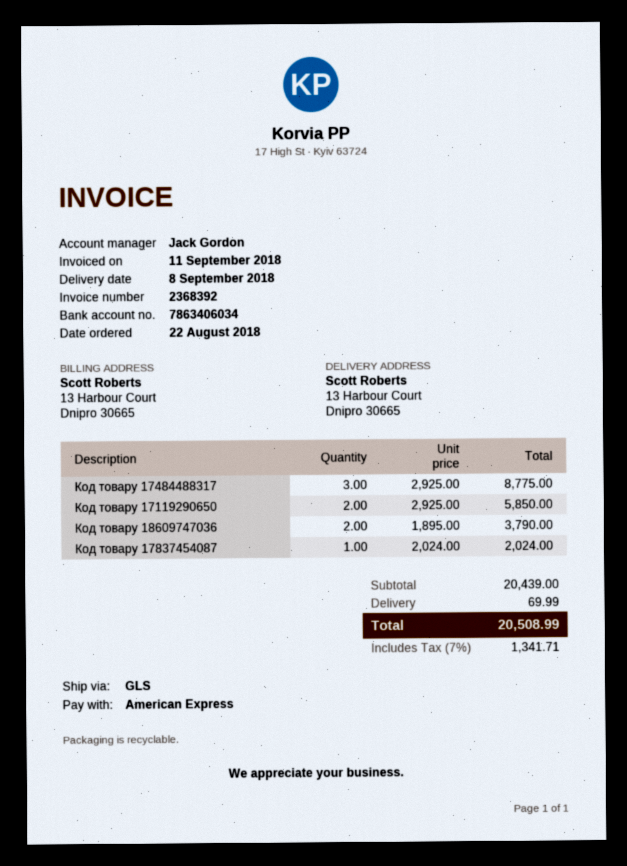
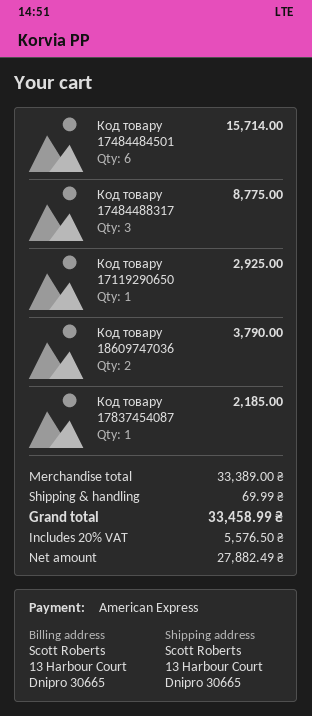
Код товару 17119290650: 2 for 5850.00 -> 1 for 2925.00
Код товару 17837454087: 1 for 2024.00 -> 1 for 2185.00
Код товару 17484484501: none -> 6 for 15714.00
subtotal: 20439.00 -> 33389.00
tax: 7% = 1341.71 -> 20% = 5576.50
total: 20508.99 -> 33458.99

